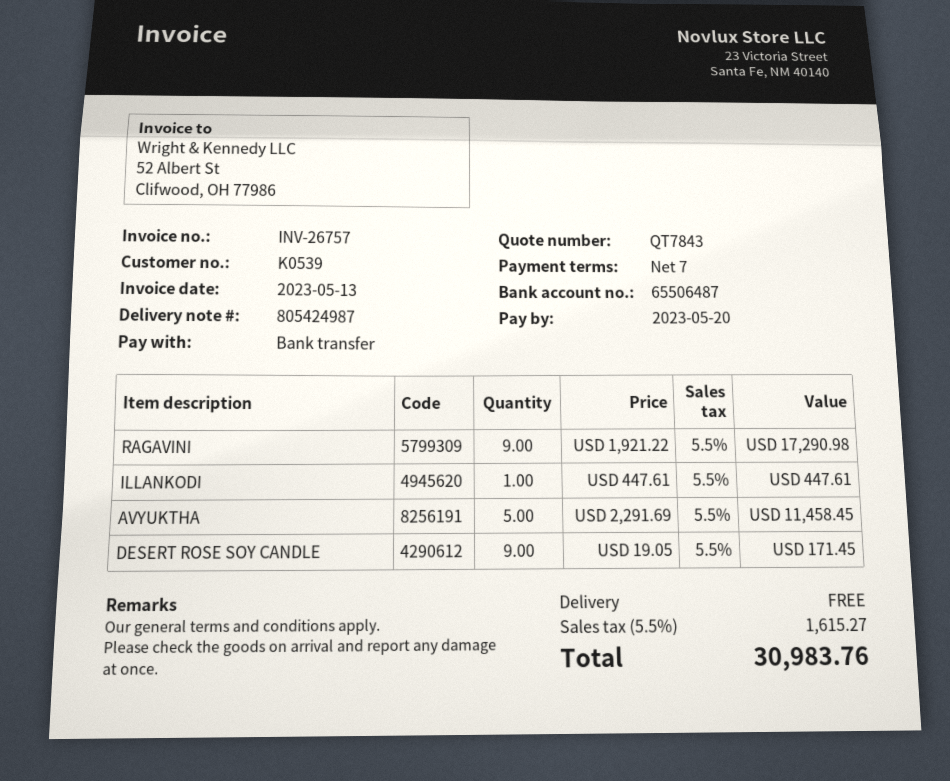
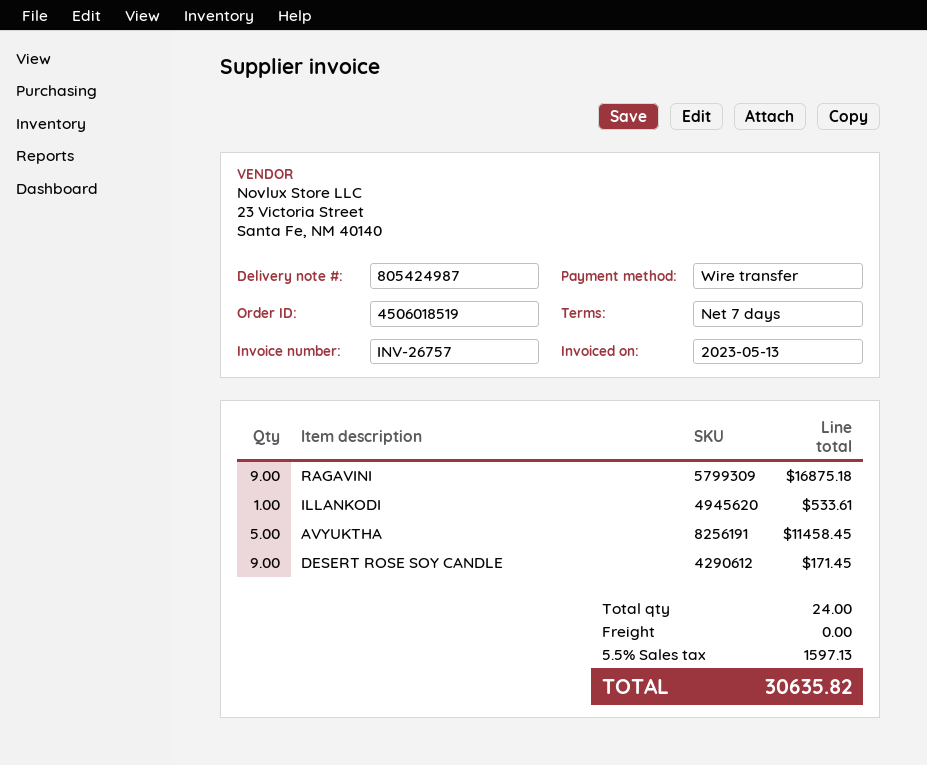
RAGAVINI: 9 for 17290.98 -> 9 for 16875.18
ILLANKODI: 1 for 447.61 -> 1 for 533.61
tax: 5.5% = 1615.27 -> 5.5% = 1597.13
total: 30983.76 -> 30635.82

